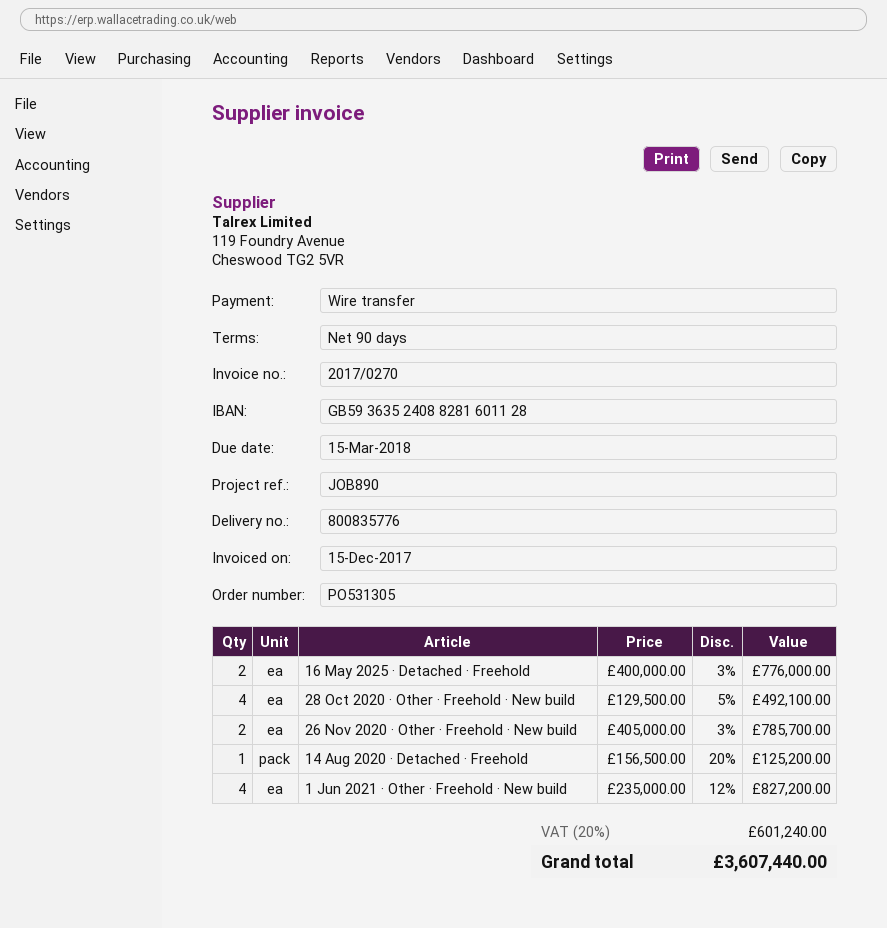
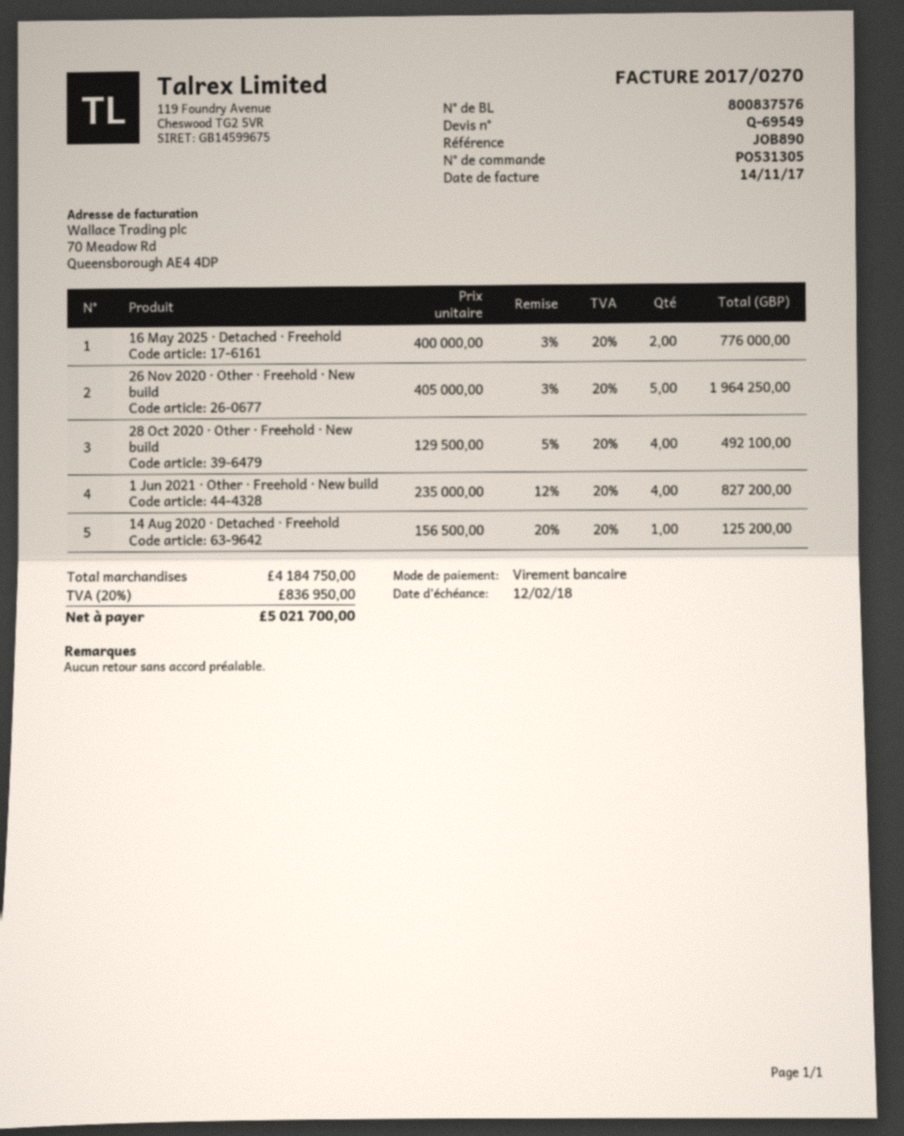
delivery note number: 800835776 -> 800837576
invoice date: 2017-12-15 -> 2017-11-14
due date: 2018-03-15 -> 2018-02-12
26 Nov 2020 · Other · Freehold · New build: 2 x 405000.00 - 3% = 785700.00 -> 5 x 405000.00 - 3% = 1964250.00
tax: 20% = 601240.00 -> 20% = 836950.00
total: 3607440.00 -> 5021700.00

